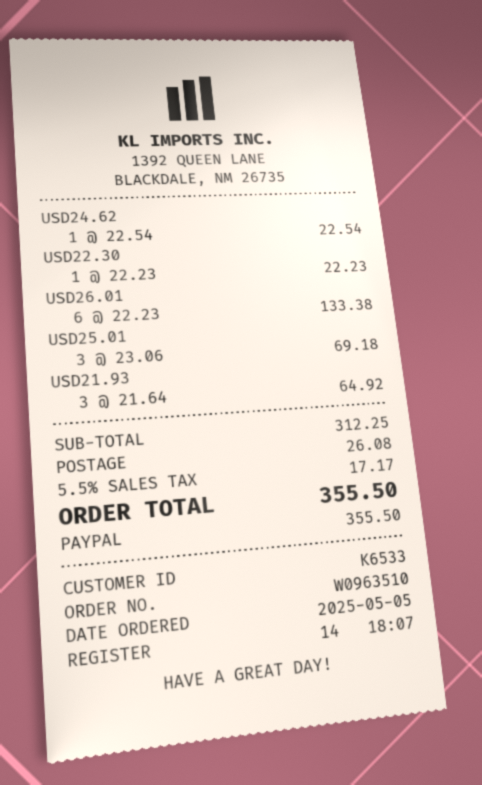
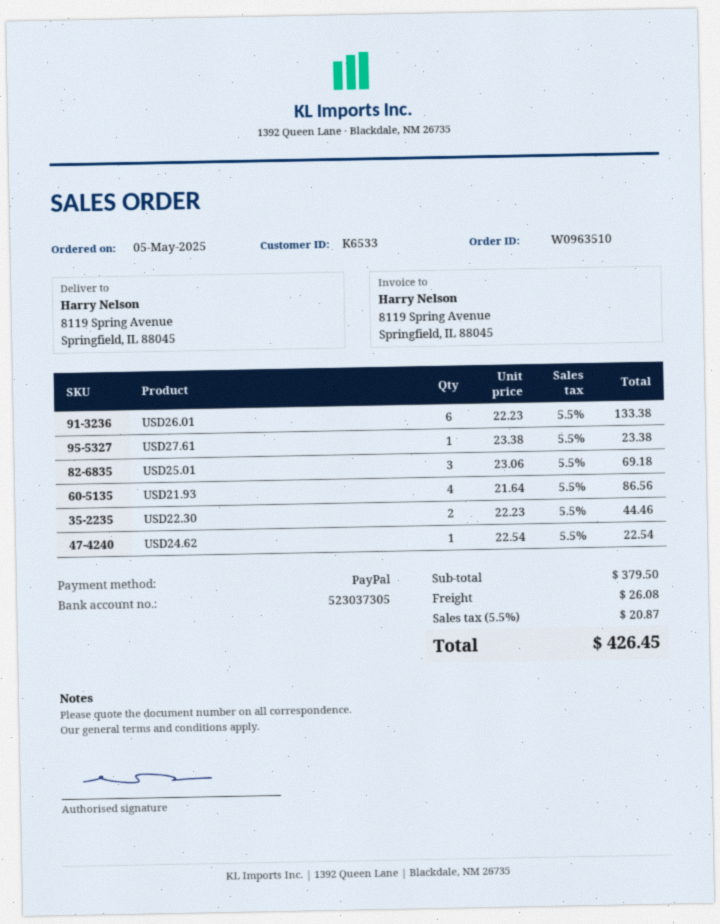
USD22.30: 1 x 22.23 = 22.23 -> 2 x 22.23 = 44.46
USD21.93: 3 x 21.64 = 64.92 -> 4 x 21.64 = 86.56
USD27.61: none -> 1 x 23.38 = 23.38
subtotal: 312.25 -> 379.50
tax: 5.5% = 17.17 -> 5.5% = 20.87
total: 355.50 -> 426.45

